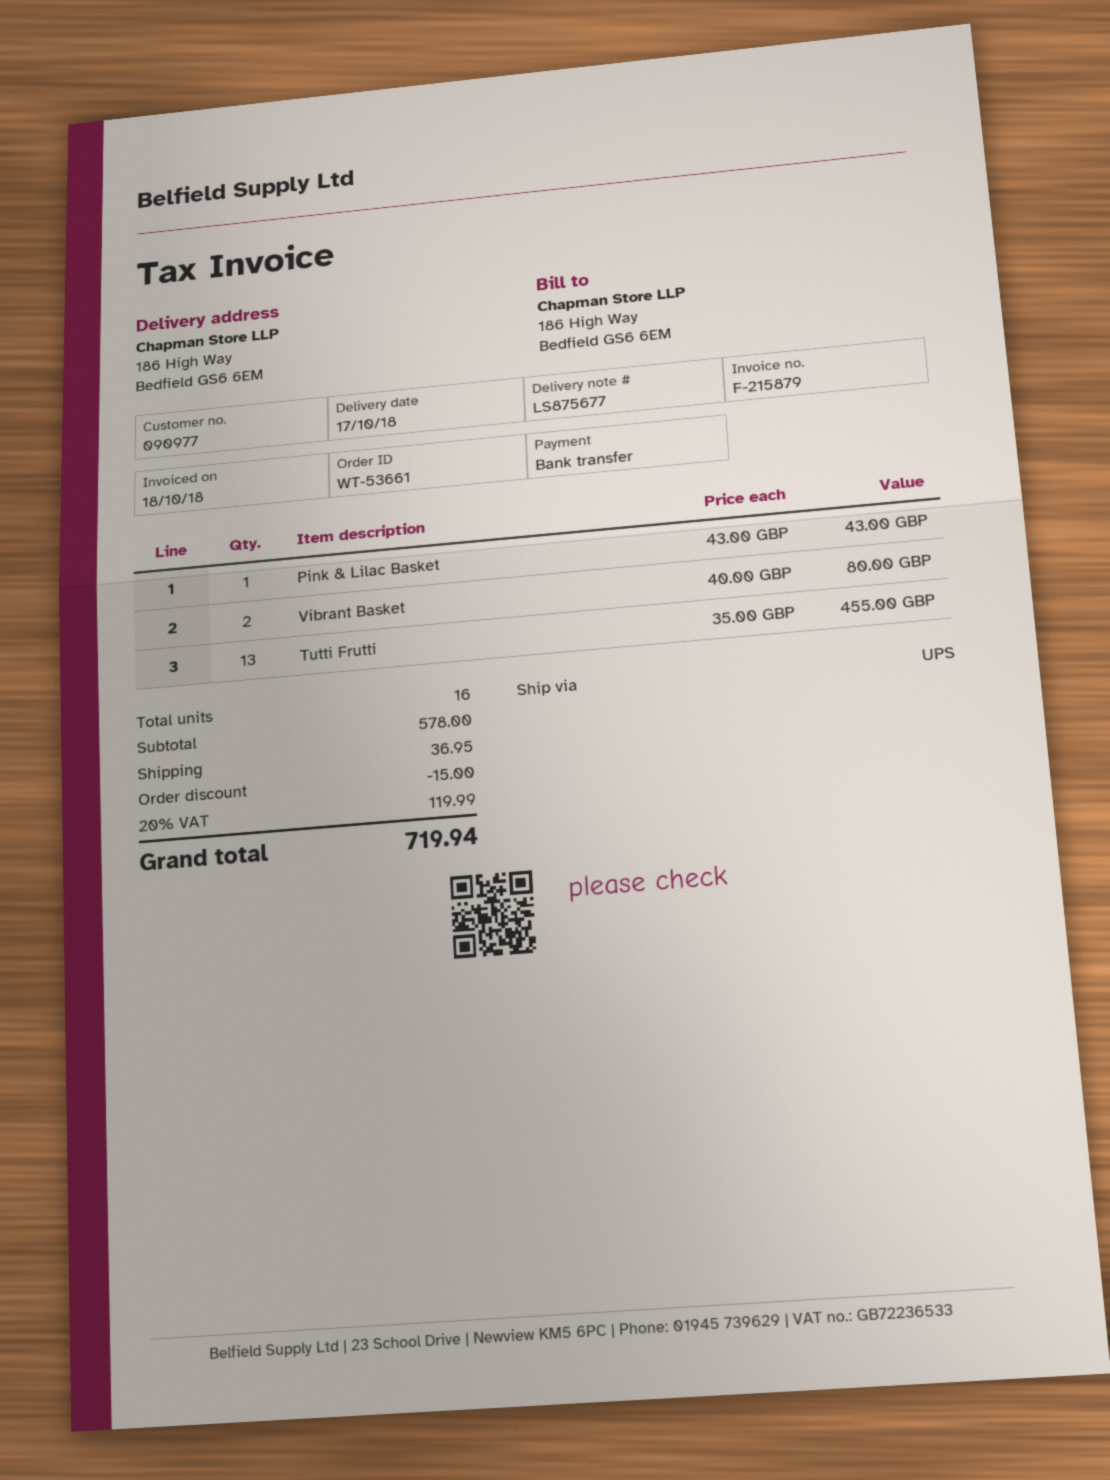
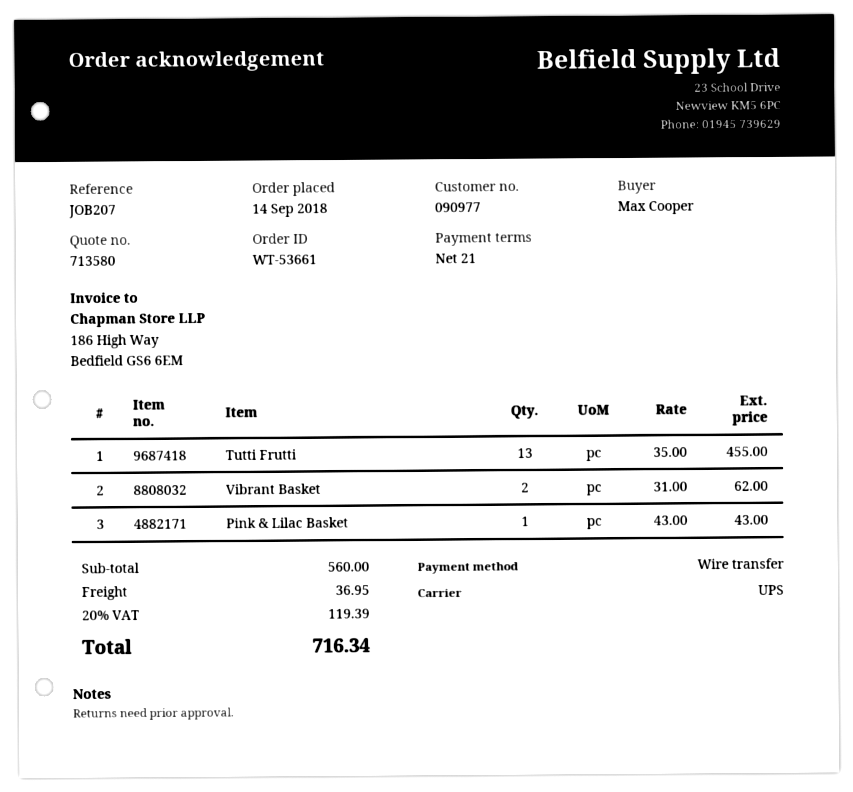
Vibrant Basket: 2 x 40.00 = 80.00 -> 2 x 31.00 = 62.00
subtotal: 578.00 -> 560.00
discount: 15.00 -> none
tax: 20% = 119.99 -> 20% = 119.39
total: 719.94 -> 716.34

